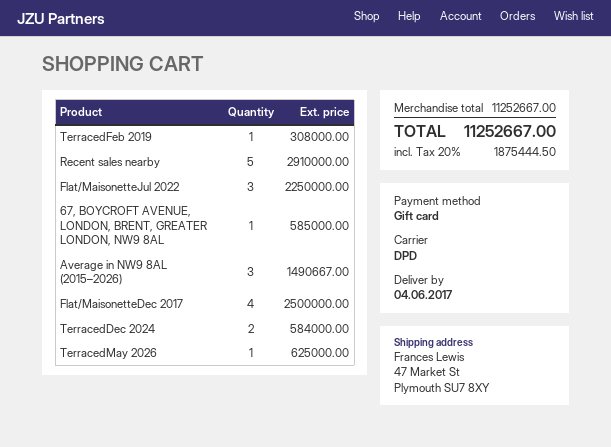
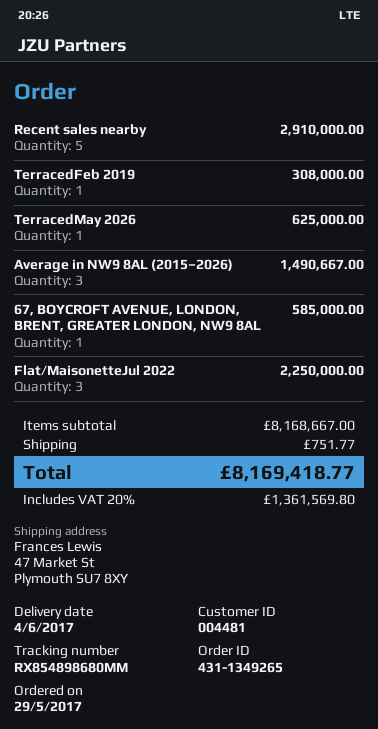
Flat/MaisonetteDec 2017: 4 for 2500000.00 -> none
TerracedDec 2024: 2 for 584000.00 -> none
subtotal: 11252667.00 -> 8168667.00
shipping: none -> 751.77
tax: 20% = 1875444.50 -> 20% = 1361569.80
total: 11252667.00 -> 8169418.77

